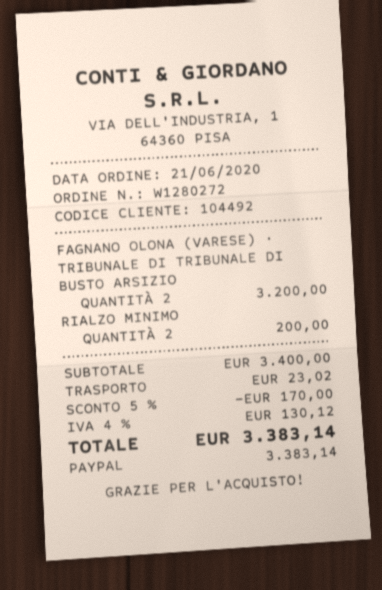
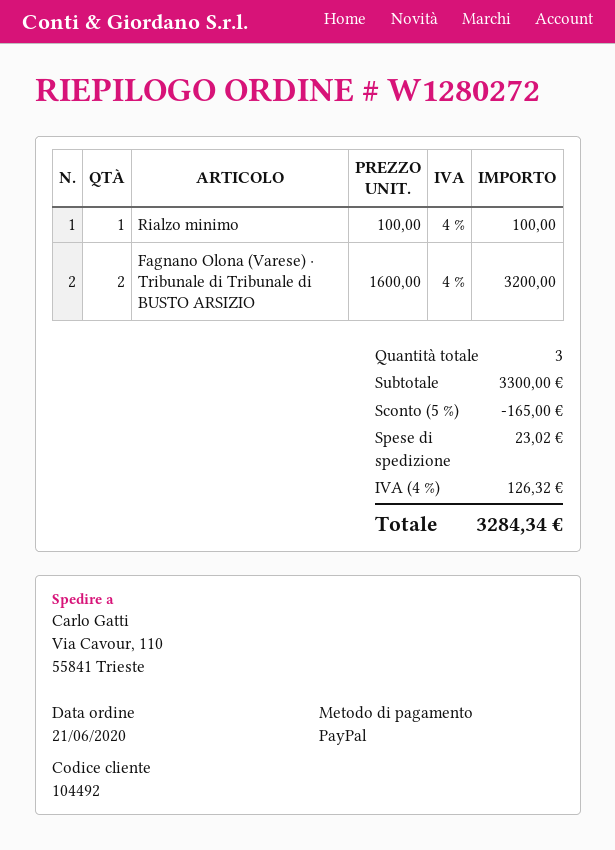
RIALZO MINIMO: 2 for 200.00 -> 1 for 100.00
subtotal: 3400.00 -> 3300.00
discount: 5% = 170.00 -> 5% = 165.00
tax: 4% = 130.12 -> 4% = 126.32
total: 3383.14 -> 3284.34

